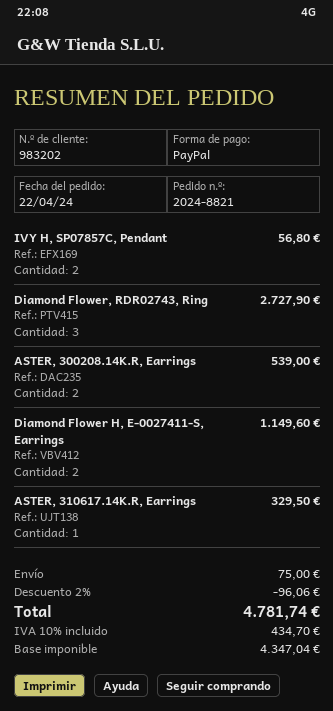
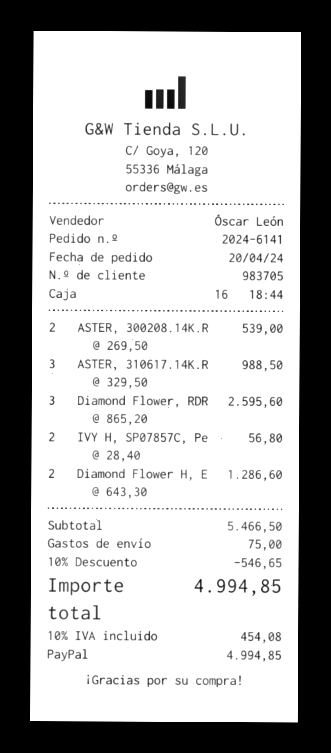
order number: 2024-8821 -> 2024-6141
order date: 2024-04-22 -> 2024-04-20
customer number: 983202 -> 983705
Diamond Flower, RDR02743, Ring: 3 for 2727.90 -> 3 for 2595.60
Diamond Flower H, E-0027411-S, Earrings: 2 for 1149.60 -> 2 for 1286.60
ASTER, 310617.14K.R, Earrings: 1 for 329.50 -> 3 for 988.50
discount: 2% = 96.06 -> 10% = 546.65
tax: 10% = 434.70 -> 10% = 454.08
total: 4781.74 -> 4994.85

